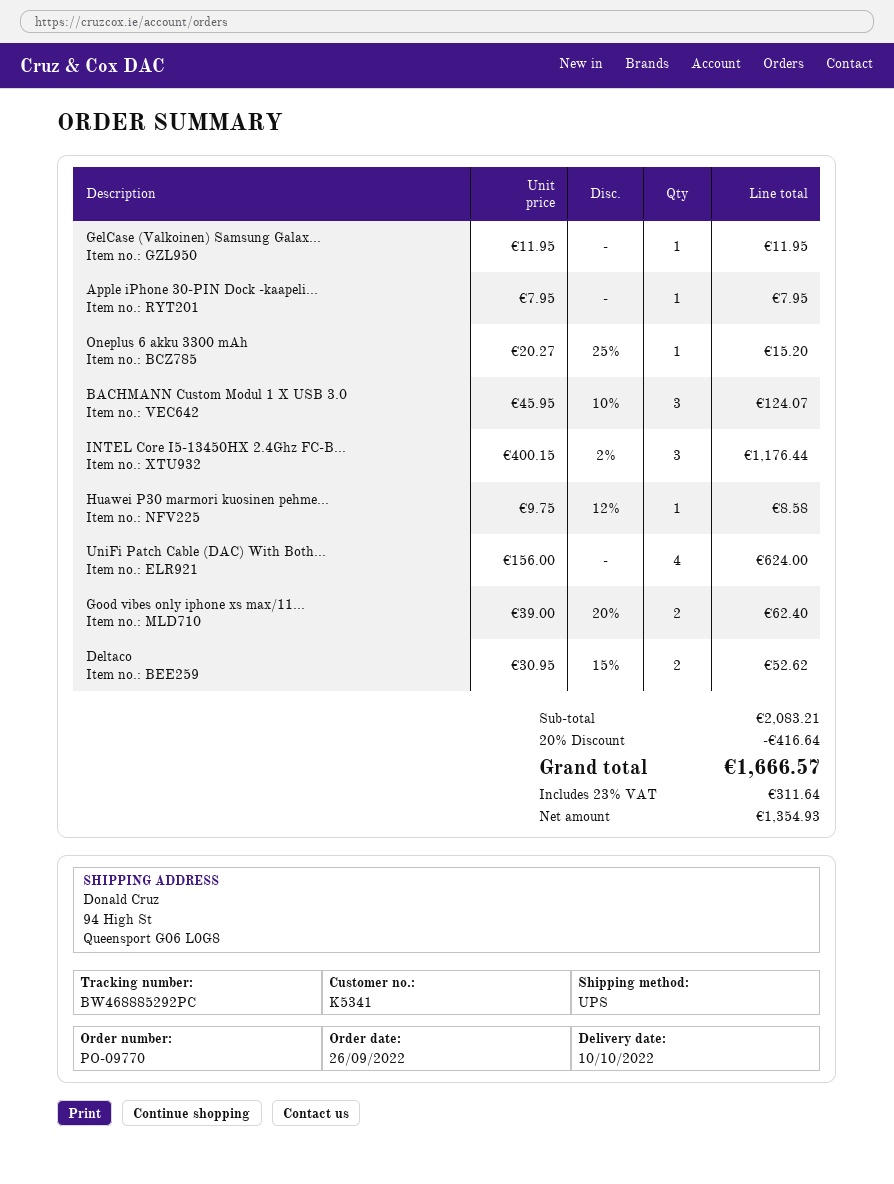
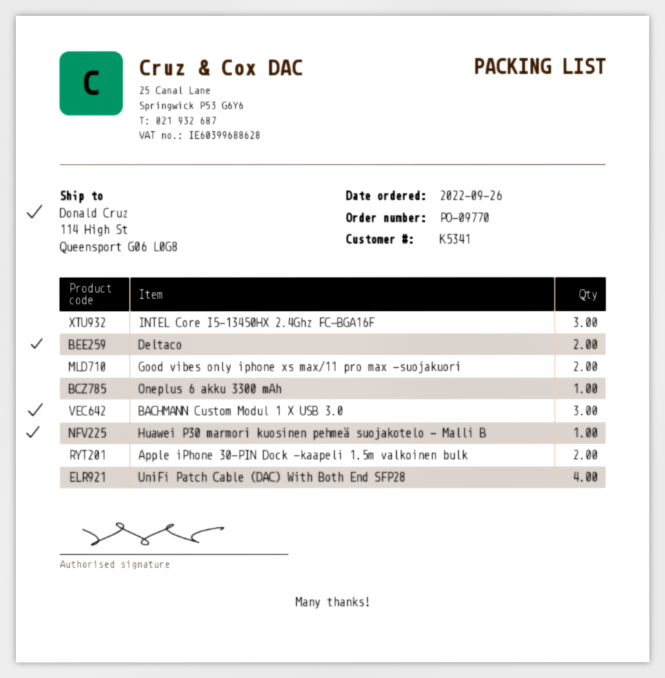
ship to: 94 High St, Queensport G06 L0G8 -> 114 High St, Queensport G06 L0G8
GelCase (Valkoinen) Samsung Galax...: 1 -> none
Apple iPhone 30-PIN Dock -kaapeli...: 1 -> 2

